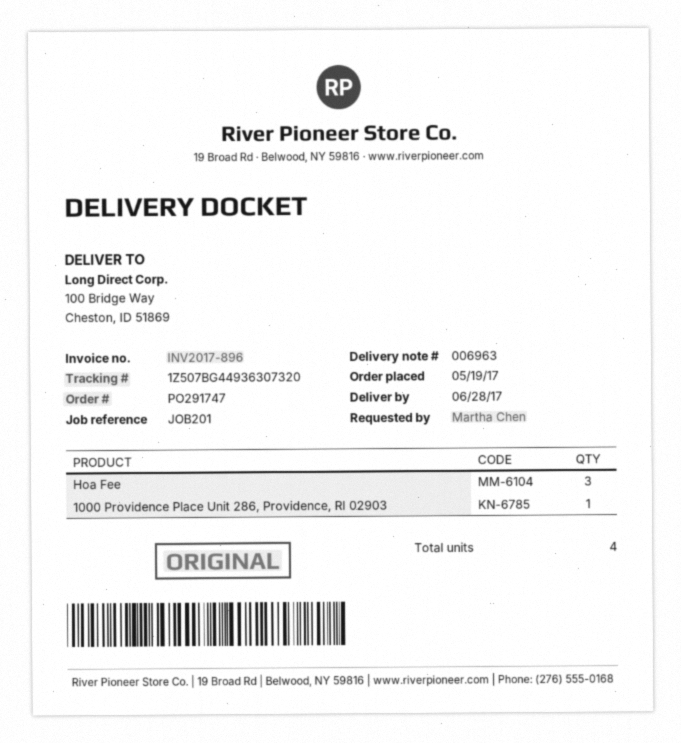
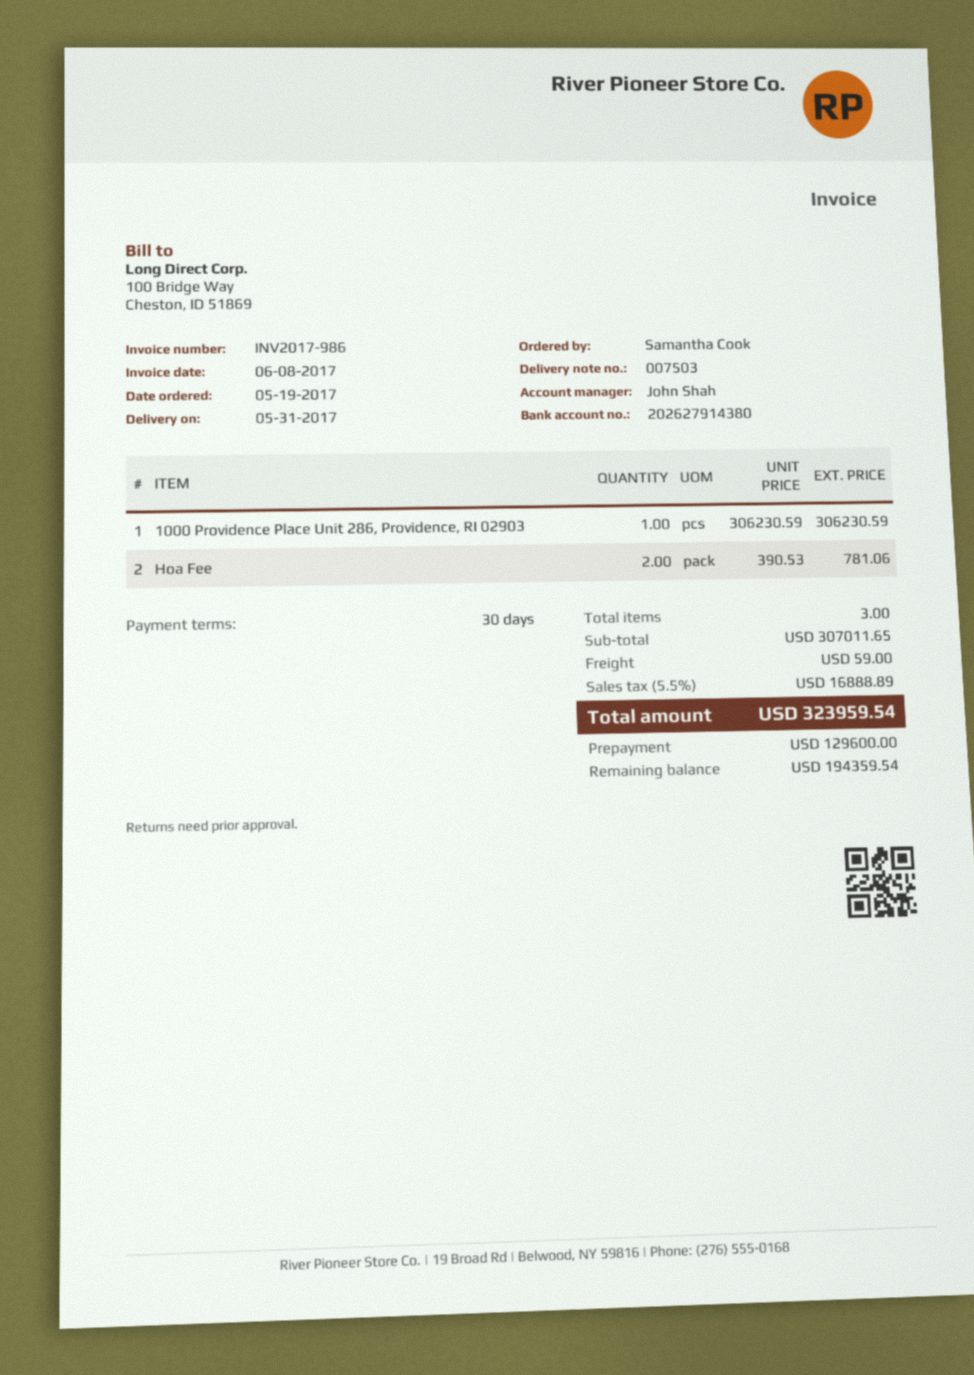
delivery note number: 006963 -> 007503
delivery date: 2017-06-28 -> 2017-05-31
invoice number: INV2017-896 -> INV2017-986
ordered by: Martha Chen -> Samantha Cook
Hoa Fee: 3 -> 2
total quantity: 4 -> 3

